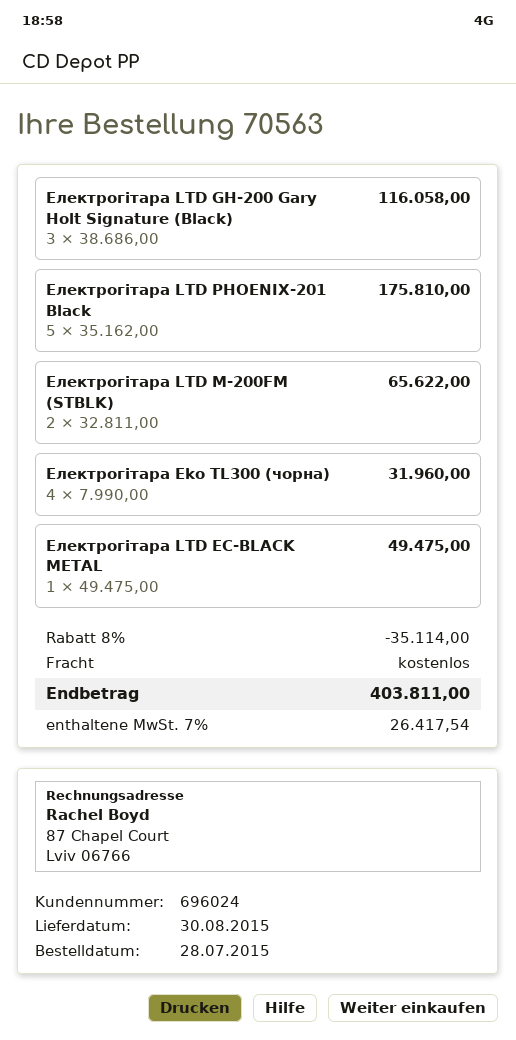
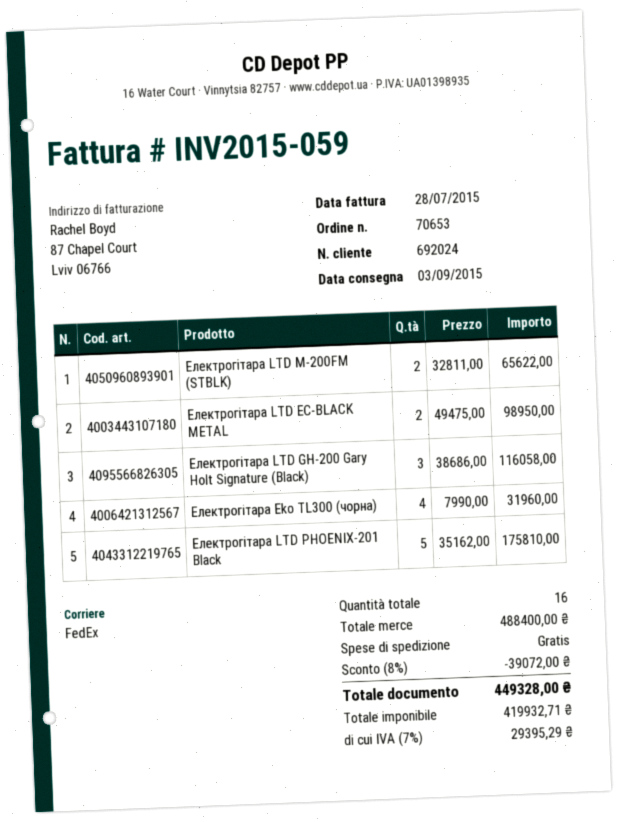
order number: 70563 -> 70653
delivery date: 2015-08-30 -> 2015-09-03
customer number: 696024 -> 692024
Електрогітара LTD EC-BLACK METAL: 1 x 49475.00 = 49475.00 -> 2 x 49475.00 = 98950.00
discount: 8% = 35114.00 -> 8% = 39072.00
tax: 7% = 26417.54 -> 7% = 29395.29
total: 403811.00 -> 449328.00

